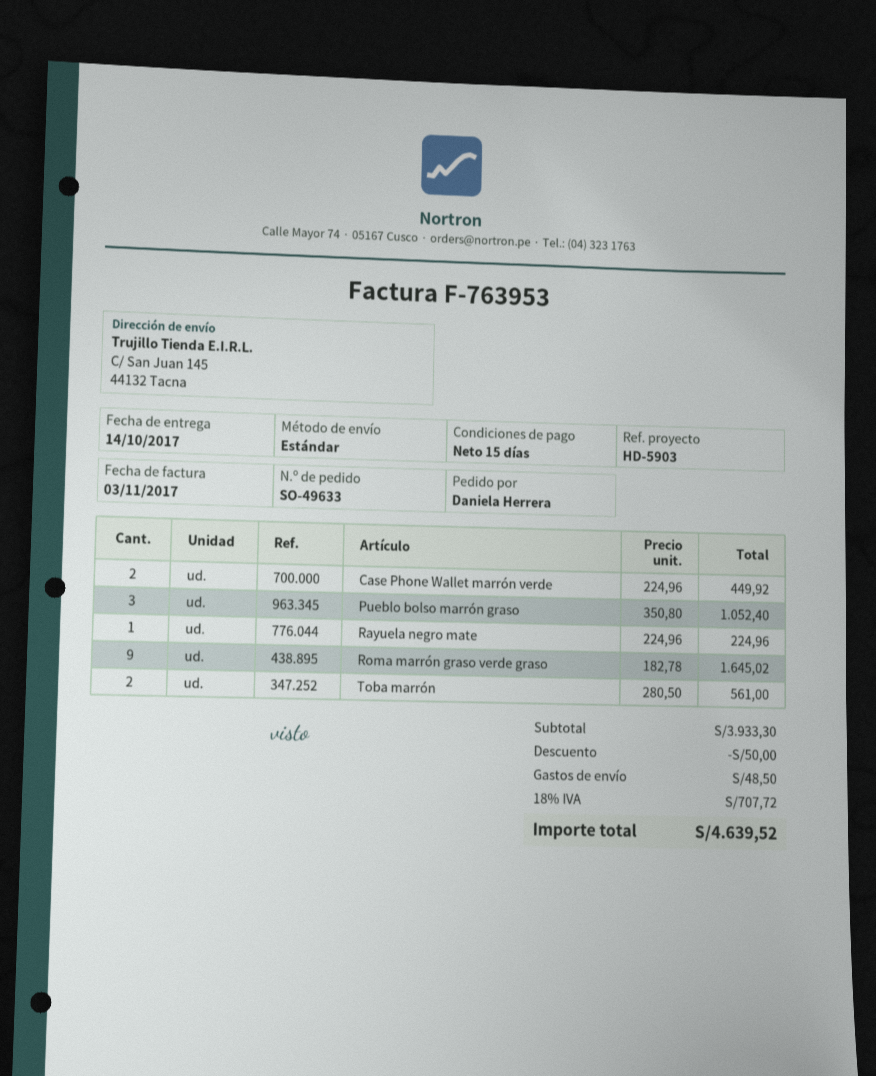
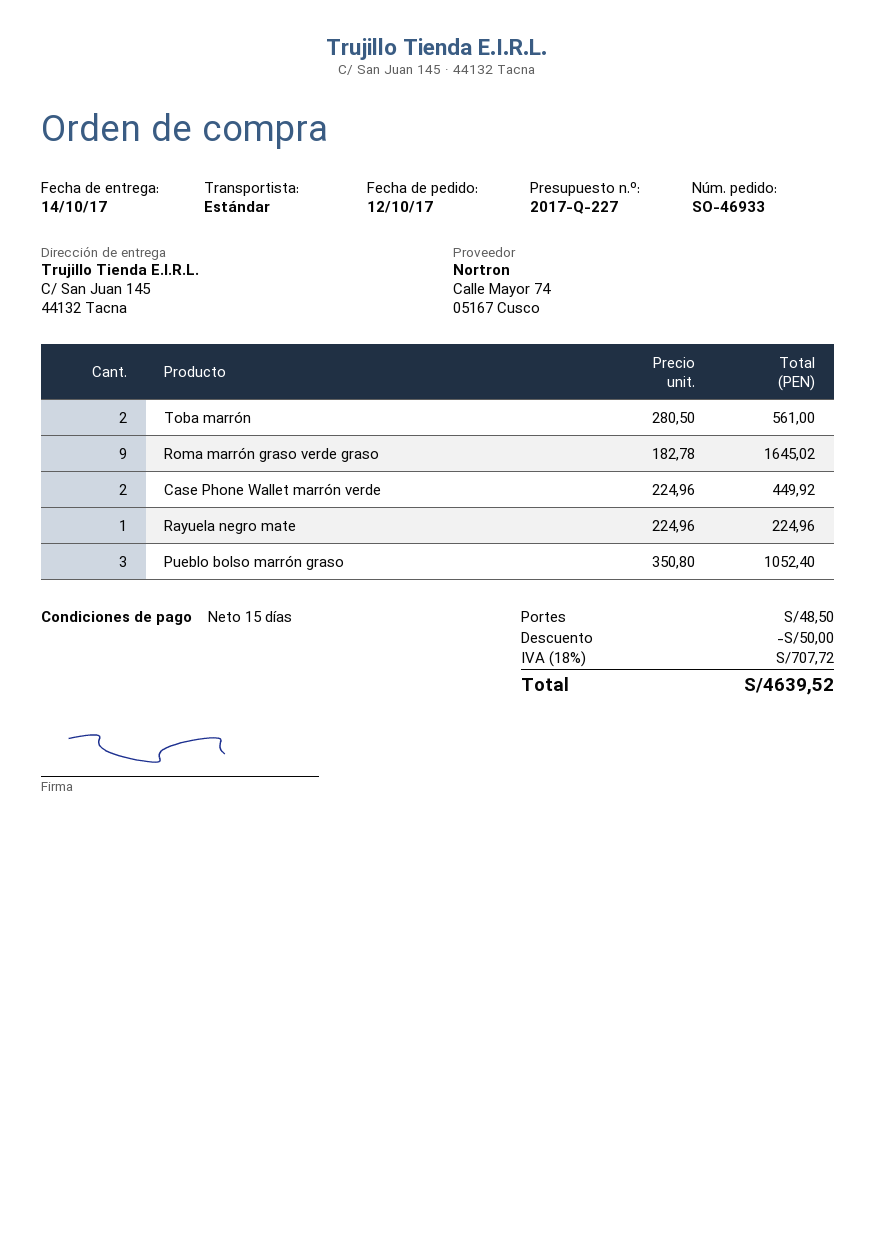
order number: SO-49633 -> SO-46933

